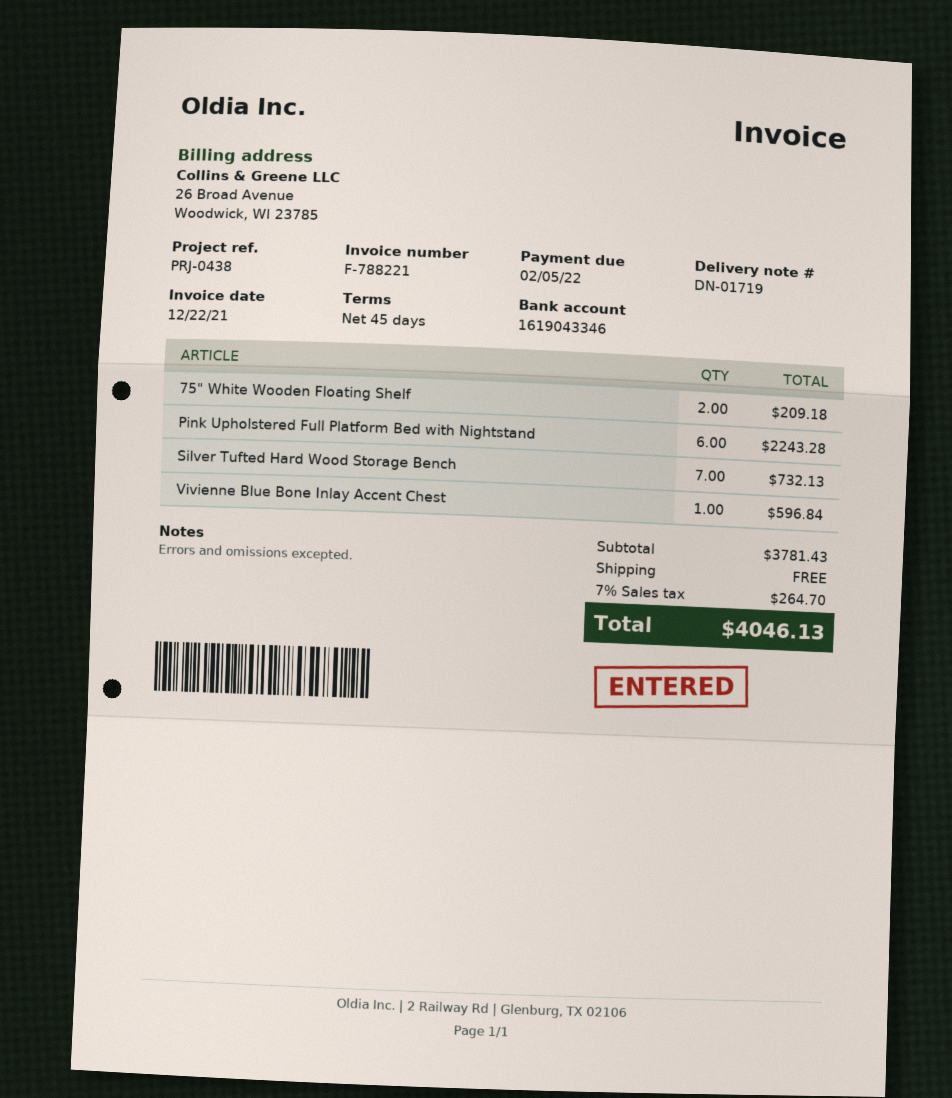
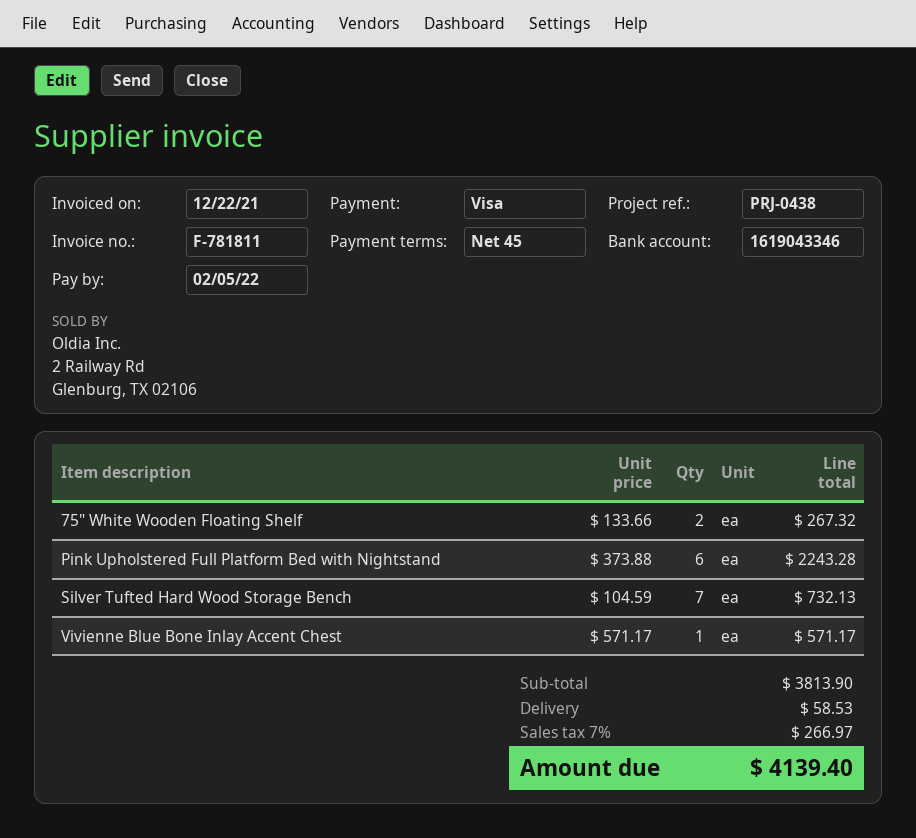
invoice number: F-788221 -> F-781811
75" White Wooden Floating Shelf: 2 for 209.18 -> 2 for 267.32
Vivienne Blue Bone Inlay Accent Chest: 1 for 596.84 -> 1 for 571.17
subtotal: 3781.43 -> 3813.90
shipping: 0.00 -> 58.53
tax: 7% = 264.70 -> 7% = 266.97
total: 4046.13 -> 4139.40

